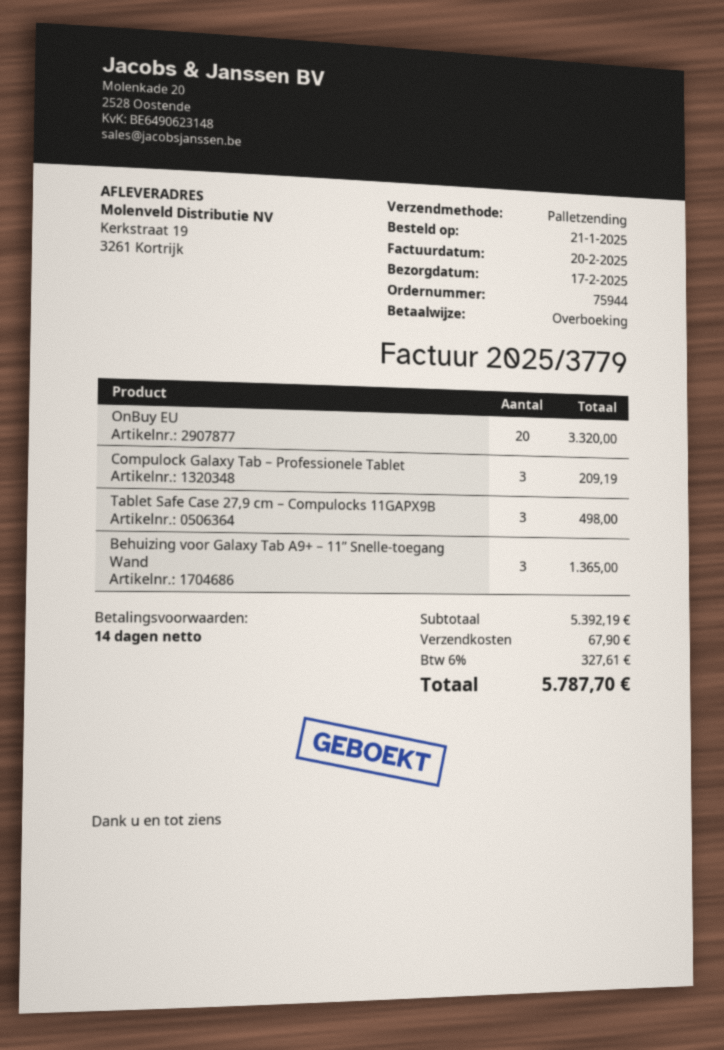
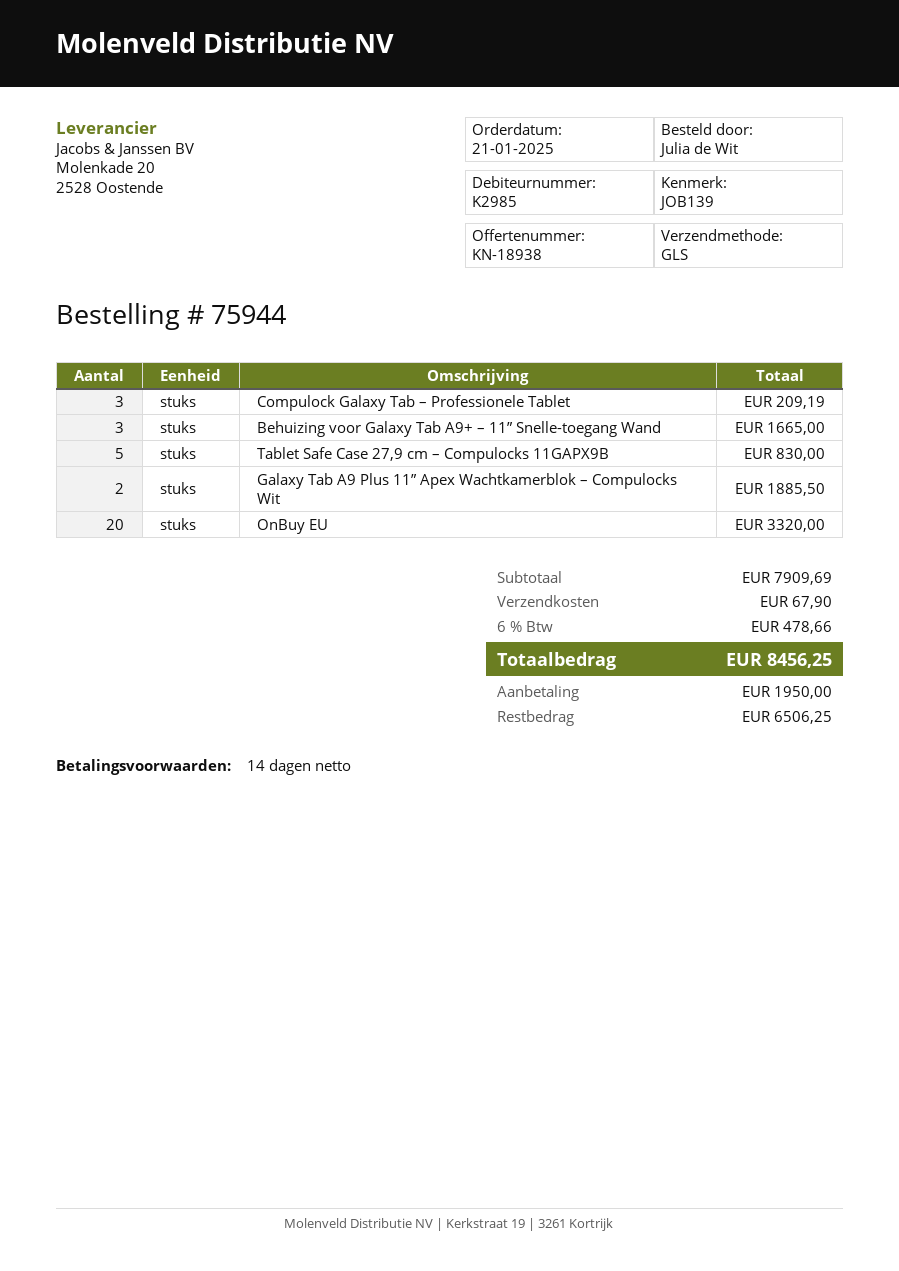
shipping method: pallet freight -> GLS
Tablet Safe Case 27,9 cm – Compulocks 11GAPX9B: 3 for 498.00 -> 5 for 830.00
Behuizing voor Galaxy Tab A9+ – 11” Snelle-toegang Wand: 3 for 1365.00 -> 3 for 1665.00
Galaxy Tab A9 Plus 11” Apex Wachtkamerblok – Compulocks Wit: none -> 2 for 1885.50
subtotal: 5392.19 -> 7909.69
tax: 6% = 327.61 -> 6% = 478.66
total: 5787.70 -> 8456.25

